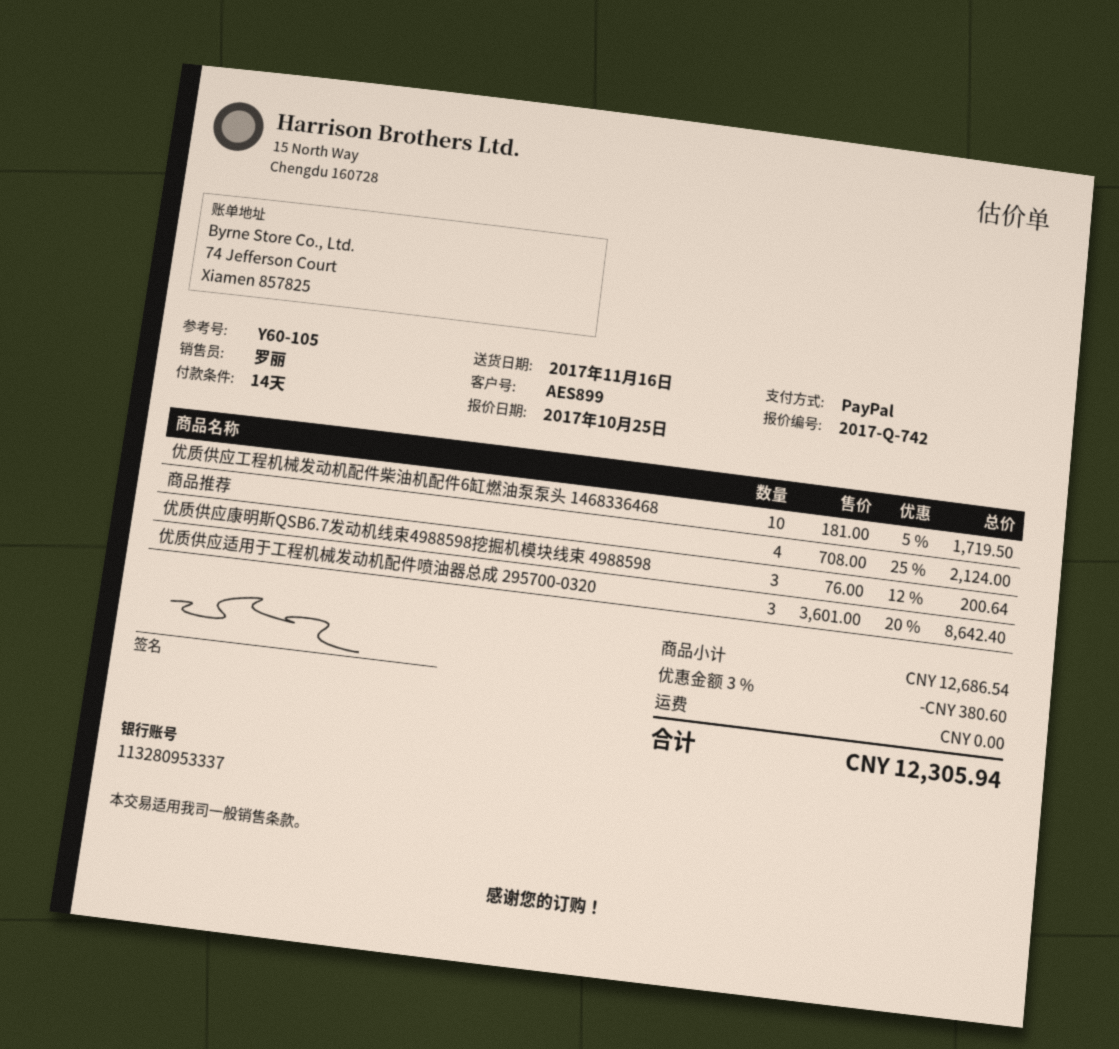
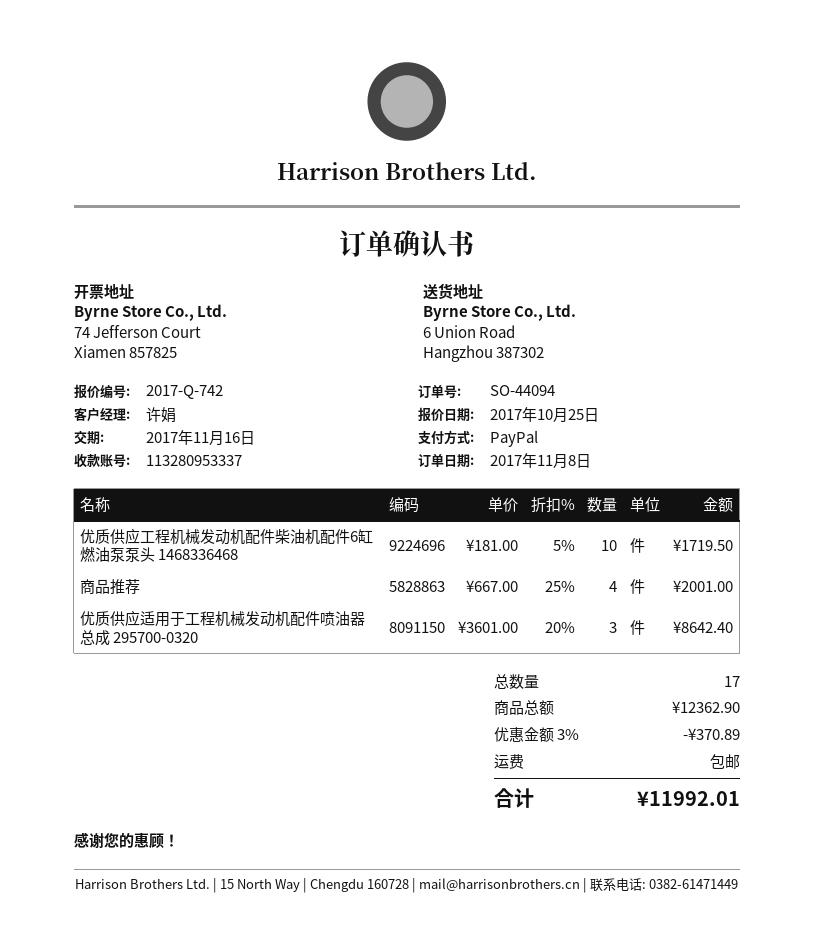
sales rep: 罗丽 -> 许娟
商品推荐: 4 x 708.00 - 25% = 2124.00 -> 4 x 667.00 - 25% = 2001.00
优质供应康明斯QSB6.7发动机线束4988598挖掘机模块线束 4988598: 3 x 76.00 - 12% = 200.64 -> none
subtotal: 12686.54 -> 12362.90
discount: 3% = 380.60 -> 3% = 370.89
total: 12305.94 -> 11992.01

